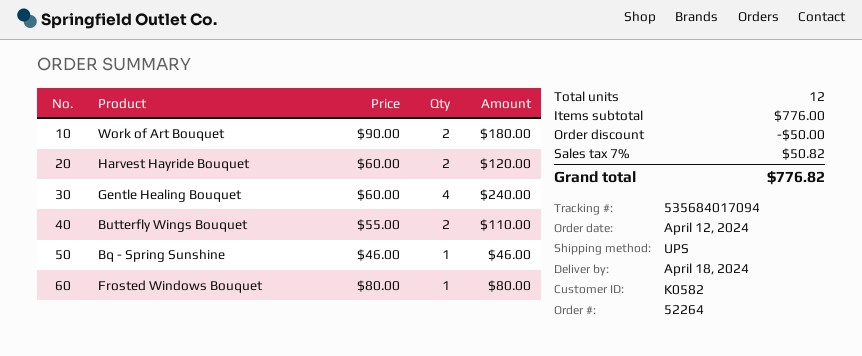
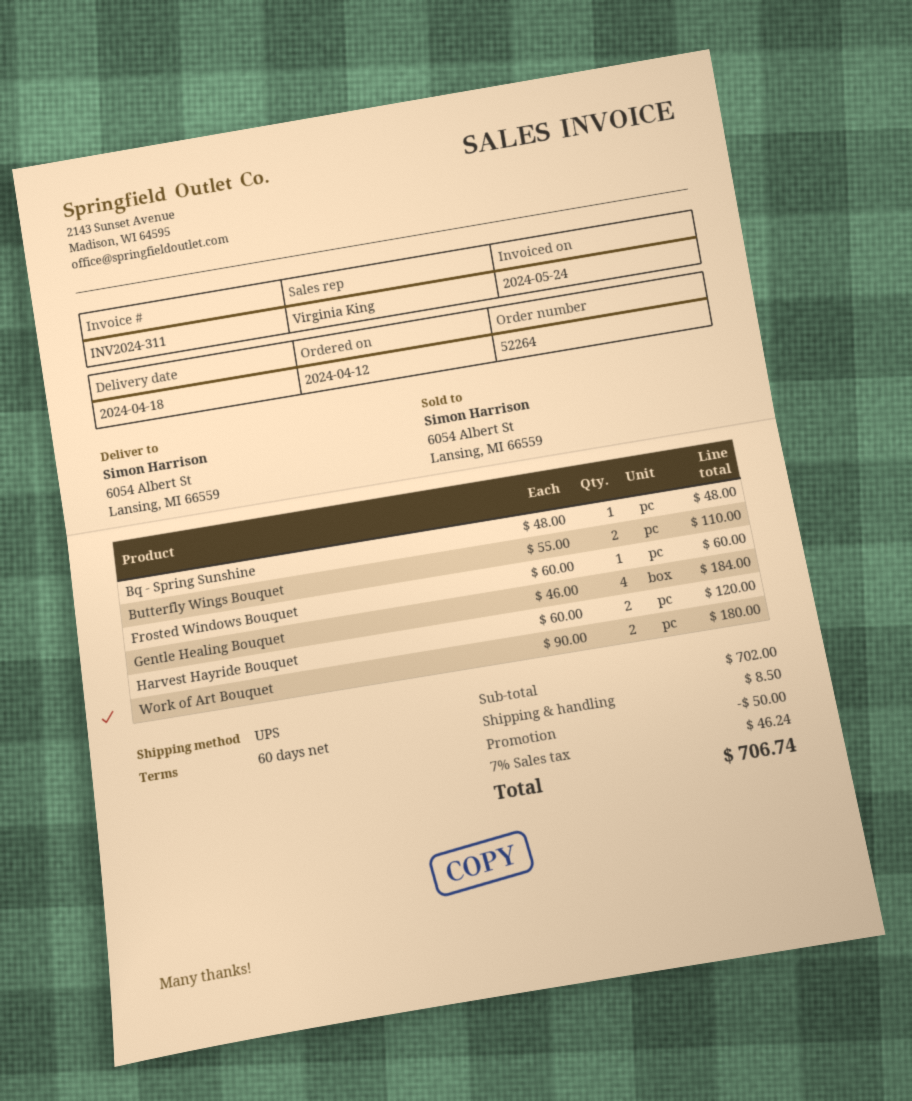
Gentle Healing Bouquet: 4 x 60.00 = 240.00 -> 4 x 46.00 = 184.00
Bq - Spring Sunshine: 1 x 46.00 = 46.00 -> 1 x 48.00 = 48.00
Frosted Windows Bouquet: 1 x 80.00 = 80.00 -> 1 x 60.00 = 60.00
subtotal: 776.00 -> 702.00
shipping: none -> 8.50
tax: 7% = 50.82 -> 7% = 46.24
total: 776.82 -> 706.74

